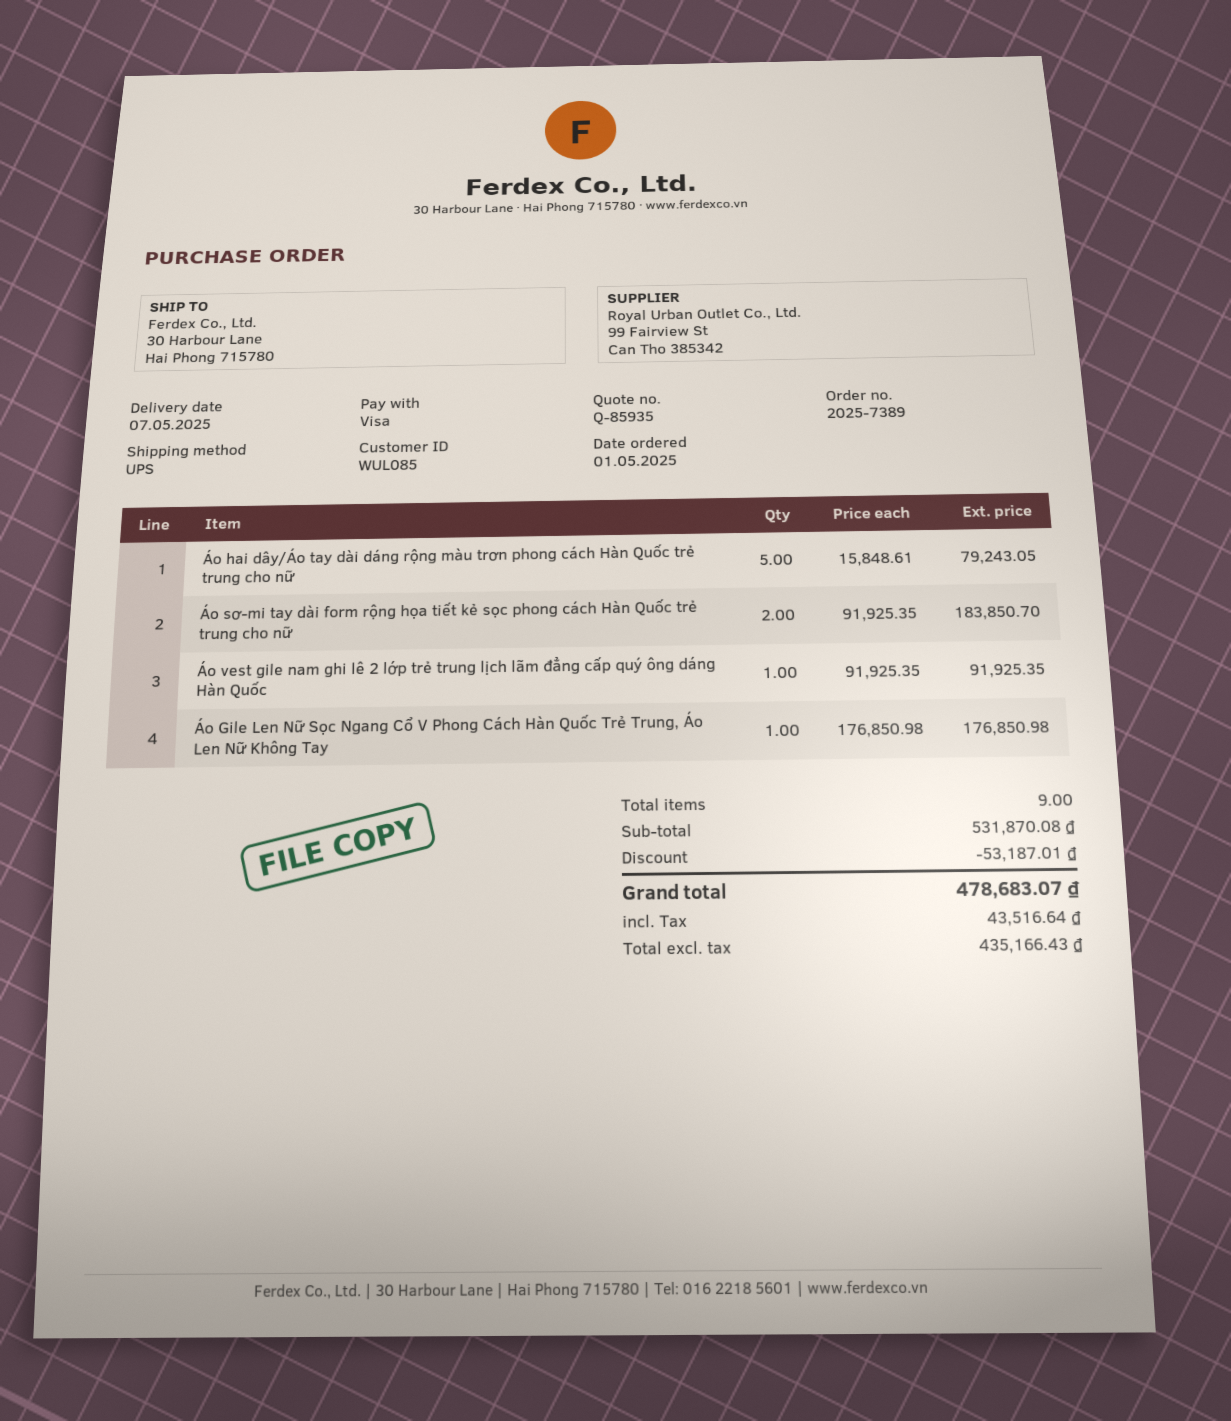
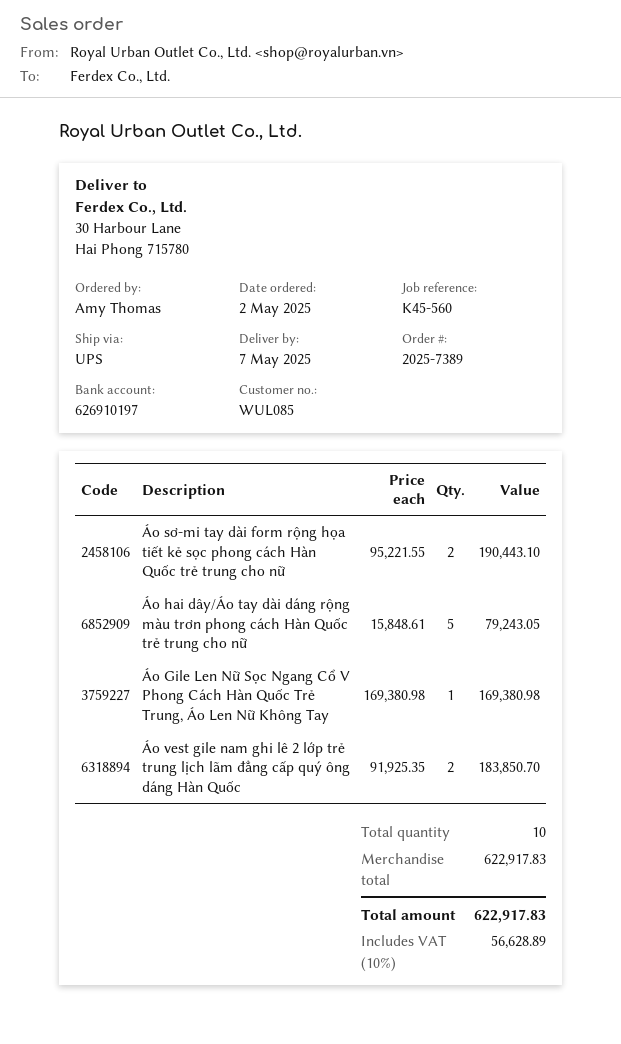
order date: 2025-05-01 -> 2025-05-02
Áo sơ-mi tay dài form rộng họa tiết kẻ sọc phong cách Hàn Quốc trẻ trung cho nữ: 2 x 91925.35 = 183850.70 -> 2 x 95221.55 = 190443.10
Áo vest gile nam ghi lê 2 lớp trẻ trung lịch lãm đẳng cấp quý ông dáng Hàn Quốc: 1 x 91925.35 = 91925.35 -> 2 x 91925.35 = 183850.70
Áo Gile Len Nữ Sọc Ngang Cổ V Phong Cách Hàn Quốc Trẻ Trung, Áo Len Nữ Không Tay: 1 x 176850.98 = 176850.98 -> 1 x 169380.98 = 169380.98
total quantity: 9 -> 10
subtotal: 531870.08 -> 622917.83
discount: 53187.01 -> none
tax: 43516.64 -> 56628.89
total: 478683.07 -> 622917.83

